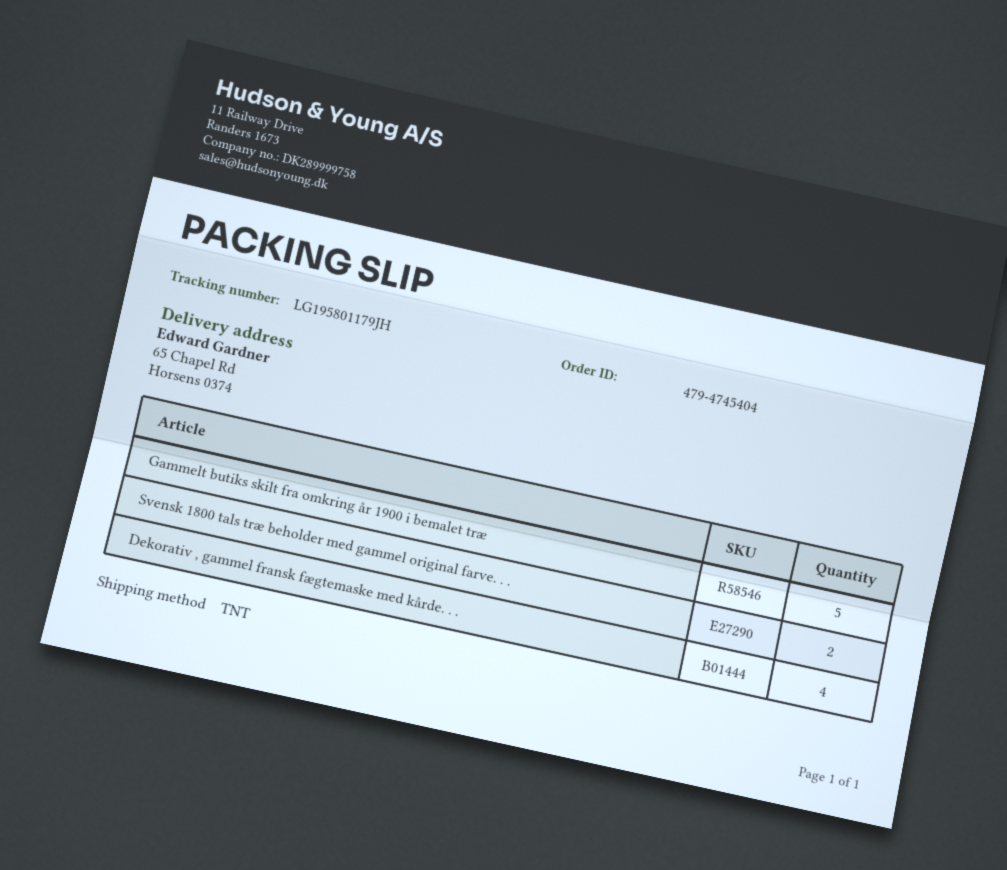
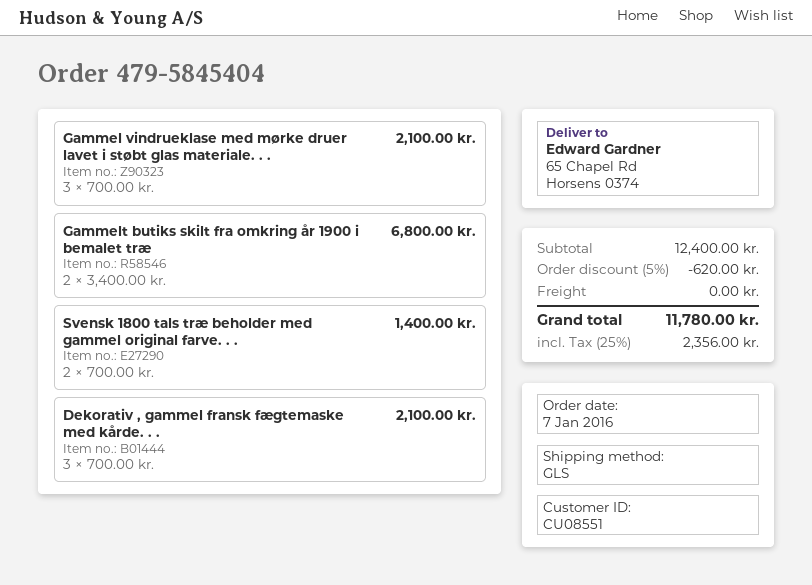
order number: 479-4745404 -> 479-5845404
shipping method: TNT -> GLS
Gammelt butiks skilt fra omkring år 1900 i bemalet træ: 5 -> 2
Dekorativ , gammel fransk fægtemaske med kårde. . .: 4 -> 3
Gammel vindrueklase med mørke druer lavet i støbt glas materiale. . .: none -> 3

